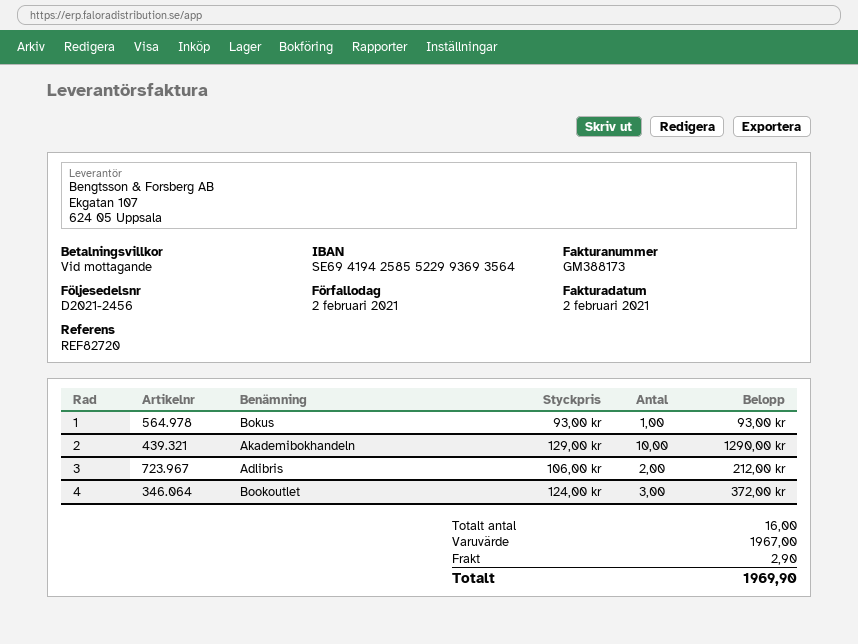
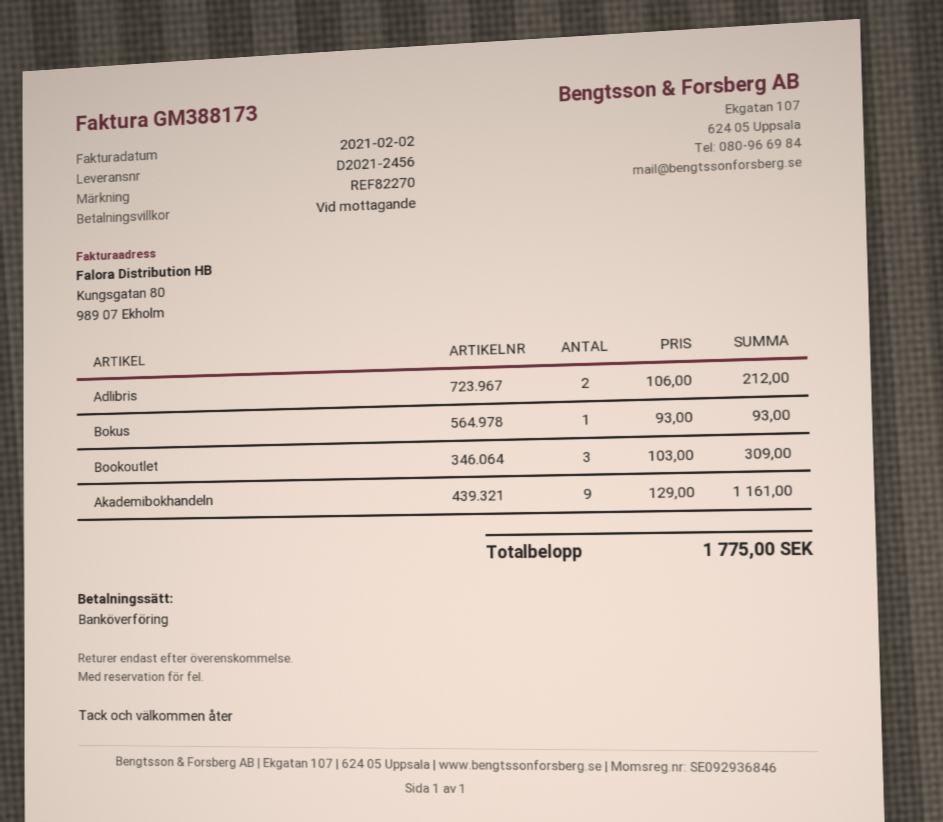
reference: REF82720 -> REF82270
Akademibokhandeln: 10 x 129.00 = 1290.00 -> 9 x 129.00 = 1161.00
Bookoutlet: 3 x 124.00 = 372.00 -> 3 x 103.00 = 309.00
shipping: 2.90 -> none
total: 1969.90 -> 1775.00

